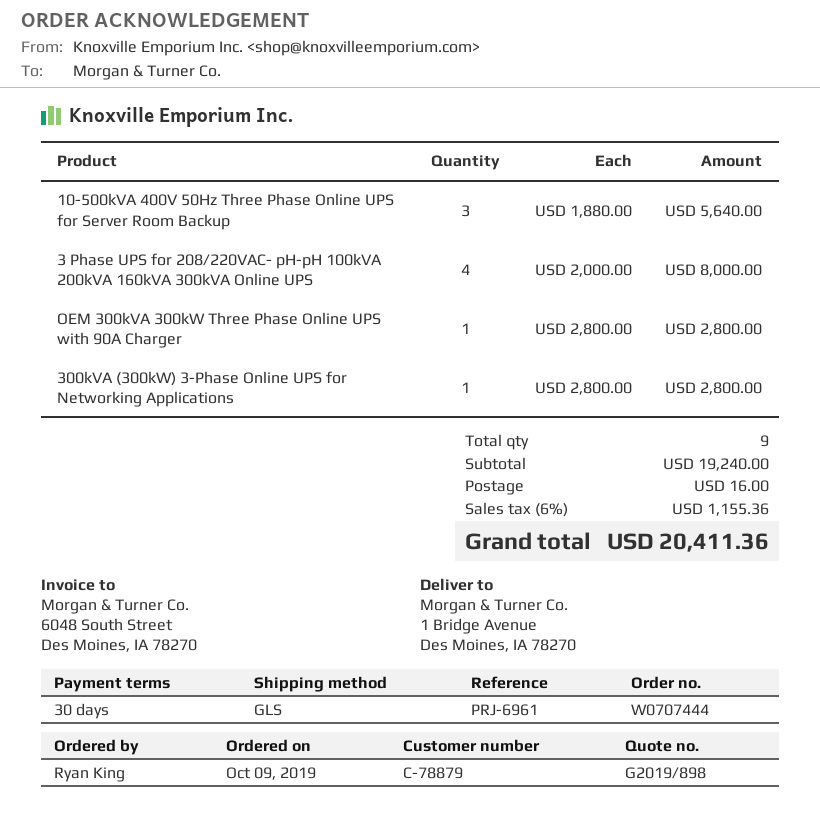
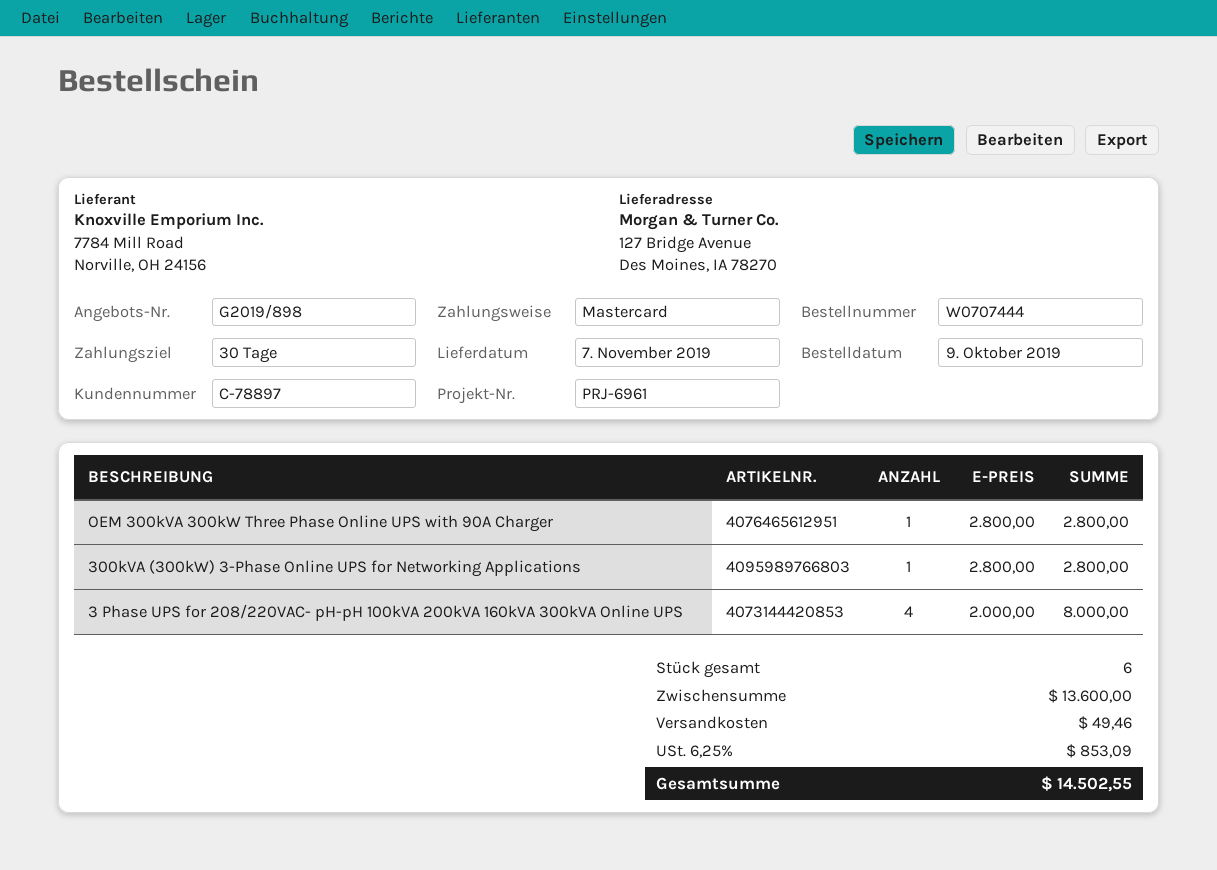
customer number: C-78879 -> C-78897
ship to: 1 Bridge Avenue, Des Moines, IA 78270 -> 127 Bridge Avenue, Des Moines, IA 78270
10-500kVA 400V 50Hz Three Phase Online UPS for Server Room Backup: 3 x 1880.00 = 5640.00 -> none
total quantity: 9 -> 6
subtotal: 19240.00 -> 13600.00
shipping: 16.00 -> 49.46
tax: 6% = 1155.36 -> 6.25% = 853.09
total: 20411.36 -> 14502.55

